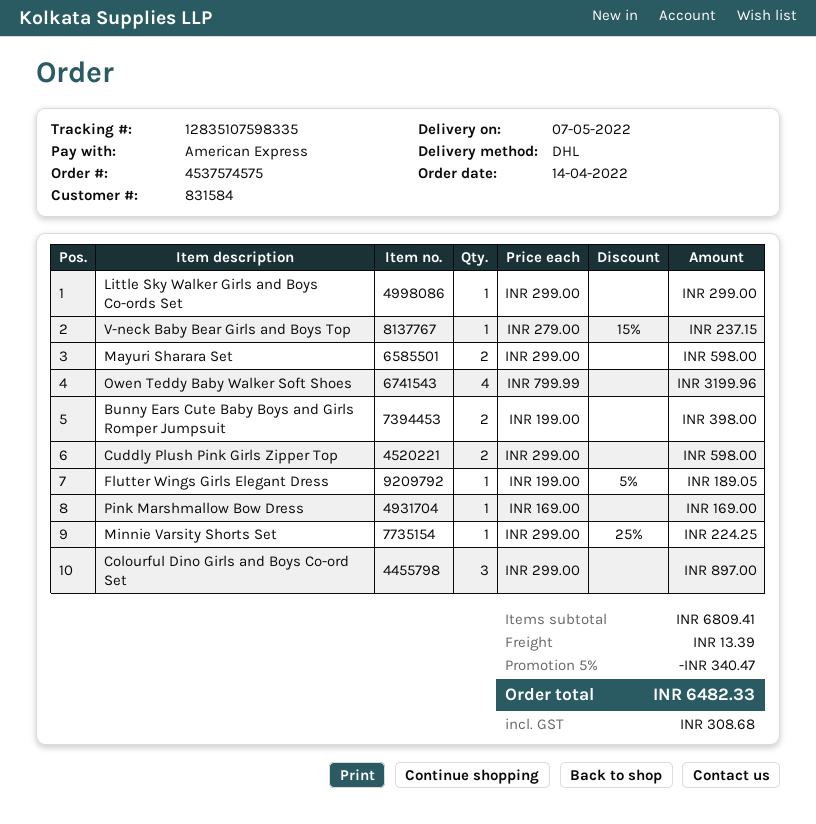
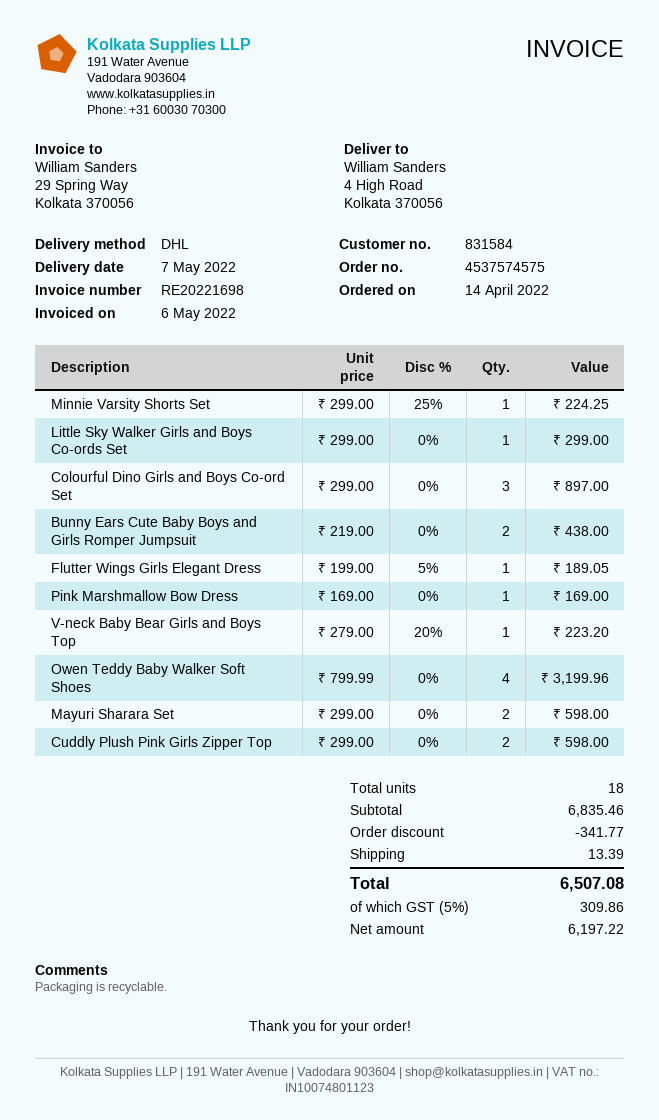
V-neck Baby Bear Girls and Boys Top: 1 x 279.00 - 15% = 237.15 -> 1 x 279.00 - 20% = 223.20
Bunny Ears Cute Baby Boys and Girls Romper Jumpsuit: 2 x 199.00 = 398.00 -> 2 x 219.00 = 438.00
subtotal: 6809.41 -> 6835.46
discount: 340.47 -> 341.77
tax: 308.68 -> 309.86
total: 6482.33 -> 6507.08

